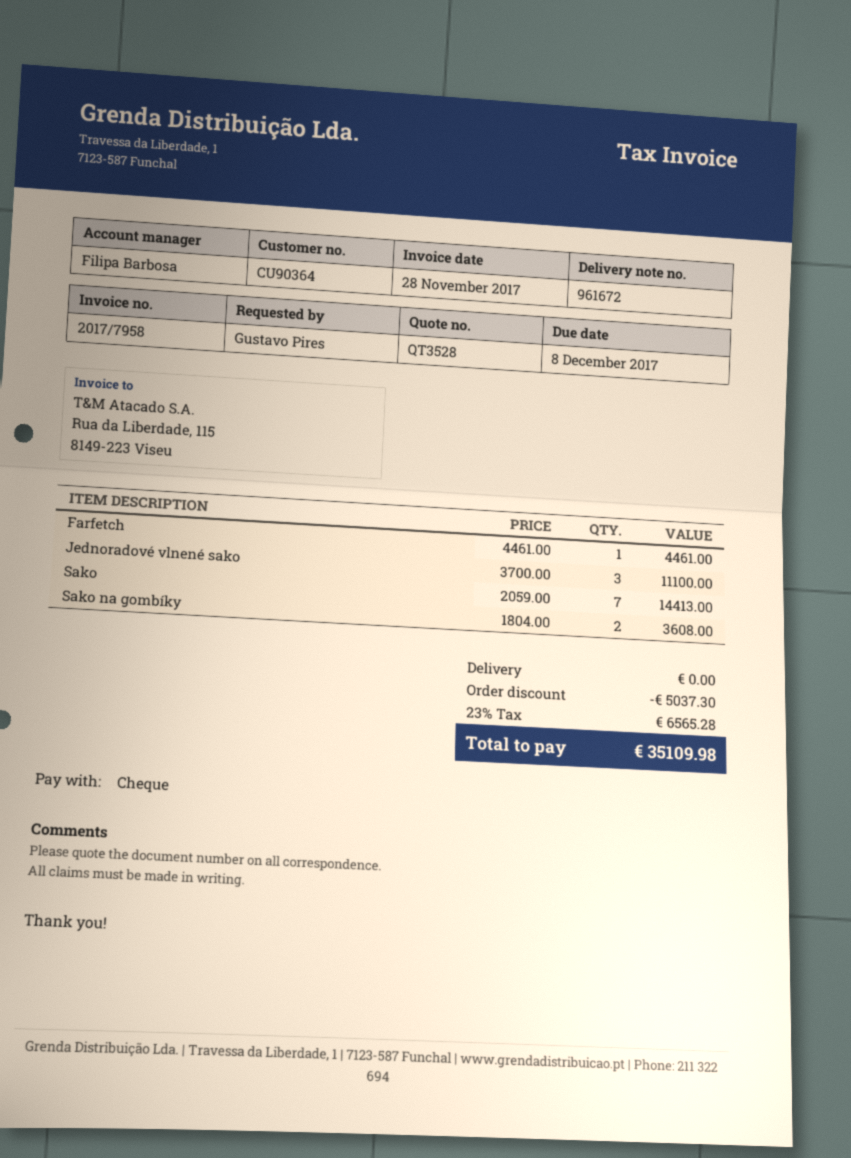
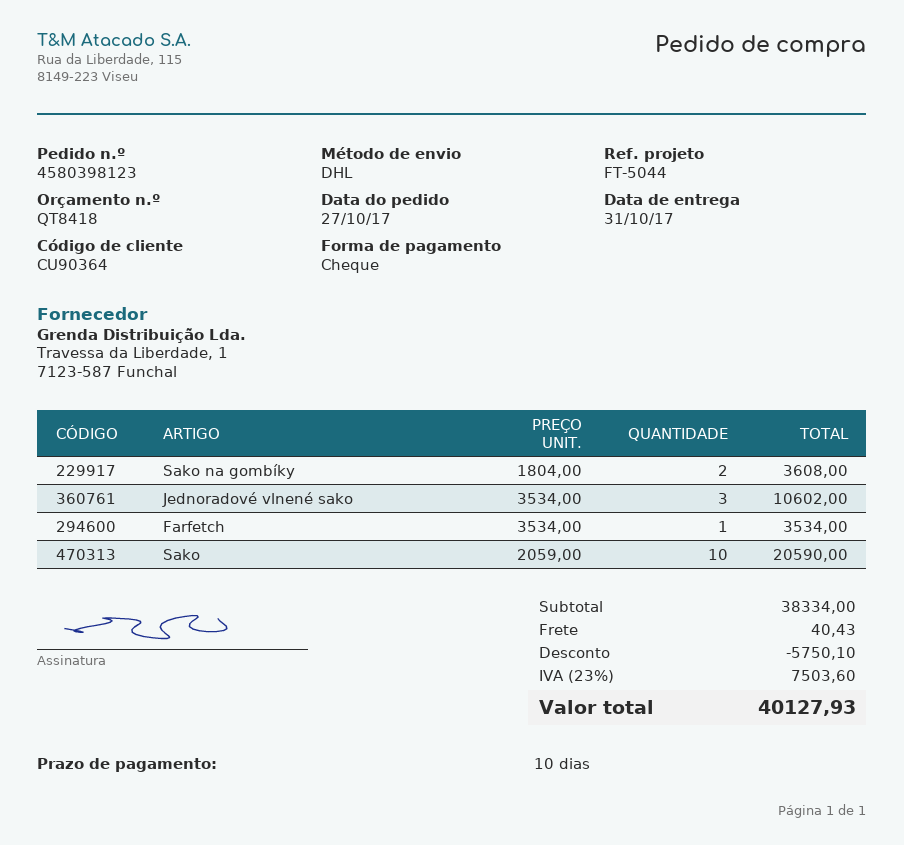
quote number: QT3528 -> QT8418
Farfetch: 1 x 4461.00 = 4461.00 -> 1 x 3534.00 = 3534.00
Jednoradové vlnené sako: 3 x 3700.00 = 11100.00 -> 3 x 3534.00 = 10602.00
Sako: 7 x 2059.00 = 14413.00 -> 10 x 2059.00 = 20590.00
discount: 5037.30 -> 5750.10
shipping: 0.00 -> 40.43
tax: 23% = 6565.28 -> 23% = 7503.60
total: 35109.98 -> 40127.93

